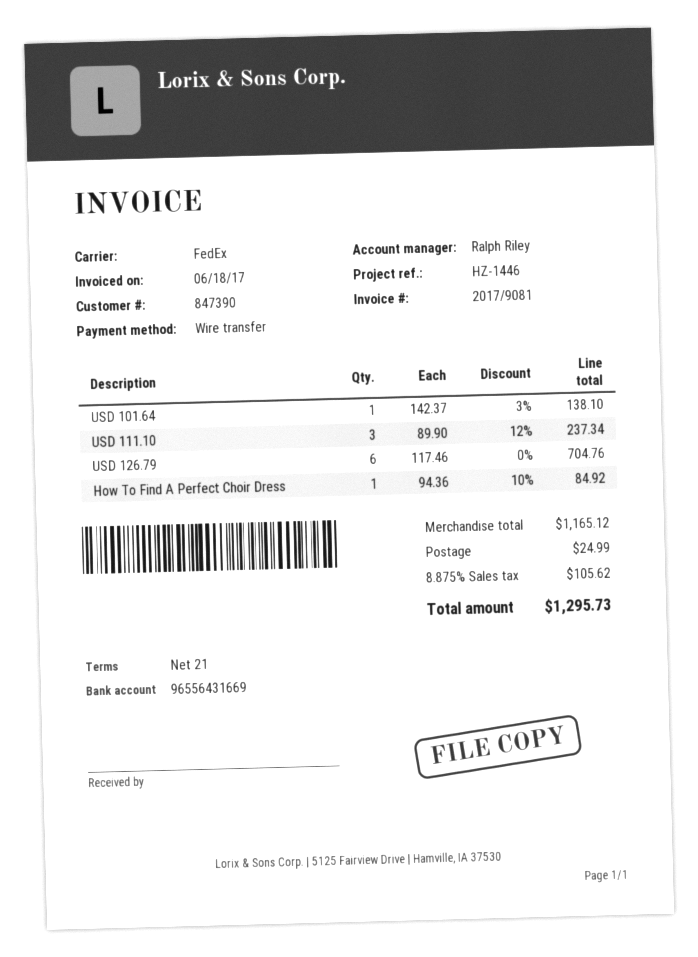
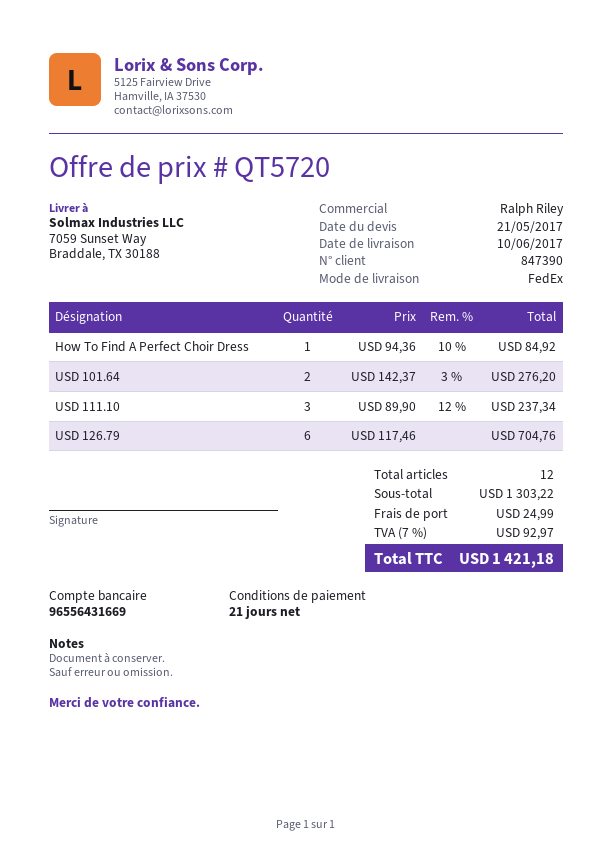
USD 101.64: 1 x 142.37 - 3% = 138.10 -> 2 x 142.37 - 3% = 276.20
subtotal: 1165.12 -> 1303.22
tax: 8.875% = 105.62 -> 7% = 92.97
total: 1295.73 -> 1421.18

